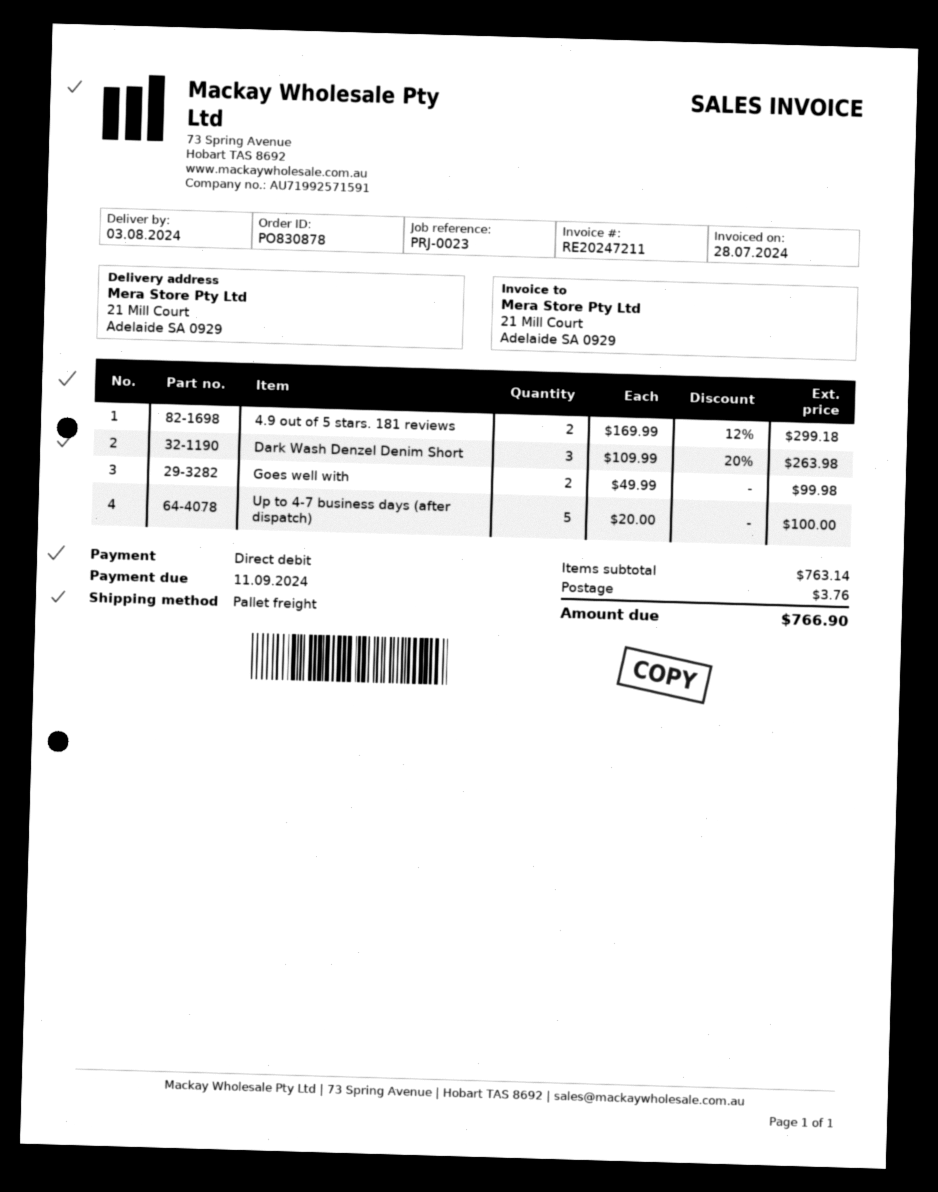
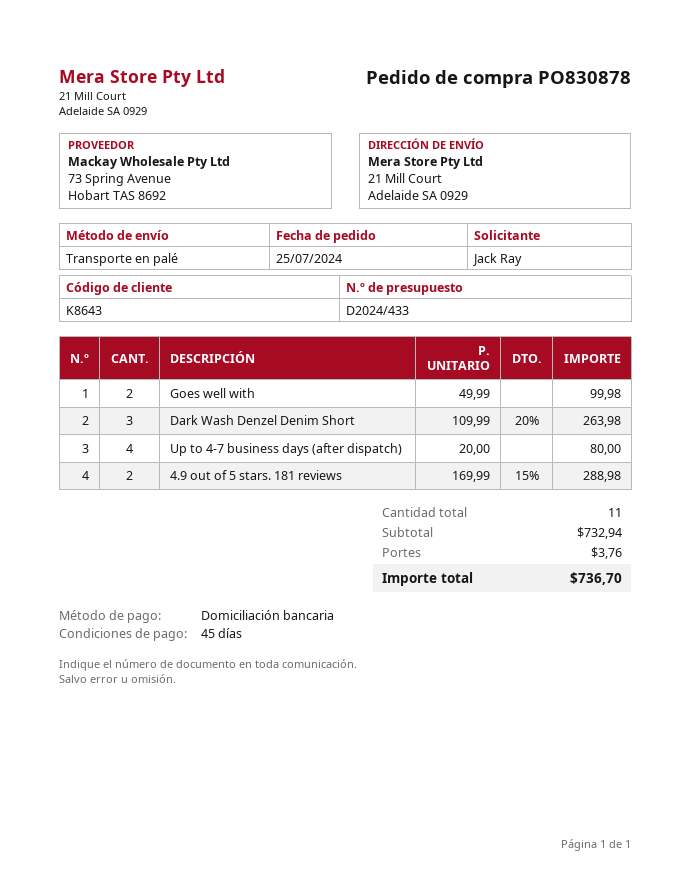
4.9 out of 5 stars. 181 reviews: 2 x 169.99 - 12% = 299.18 -> 2 x 169.99 - 15% = 288.98
Up to 4-7 business days (after dispatch): 5 x 20.00 = 100.00 -> 4 x 20.00 = 80.00
subtotal: 763.14 -> 732.94
total: 766.90 -> 736.70

